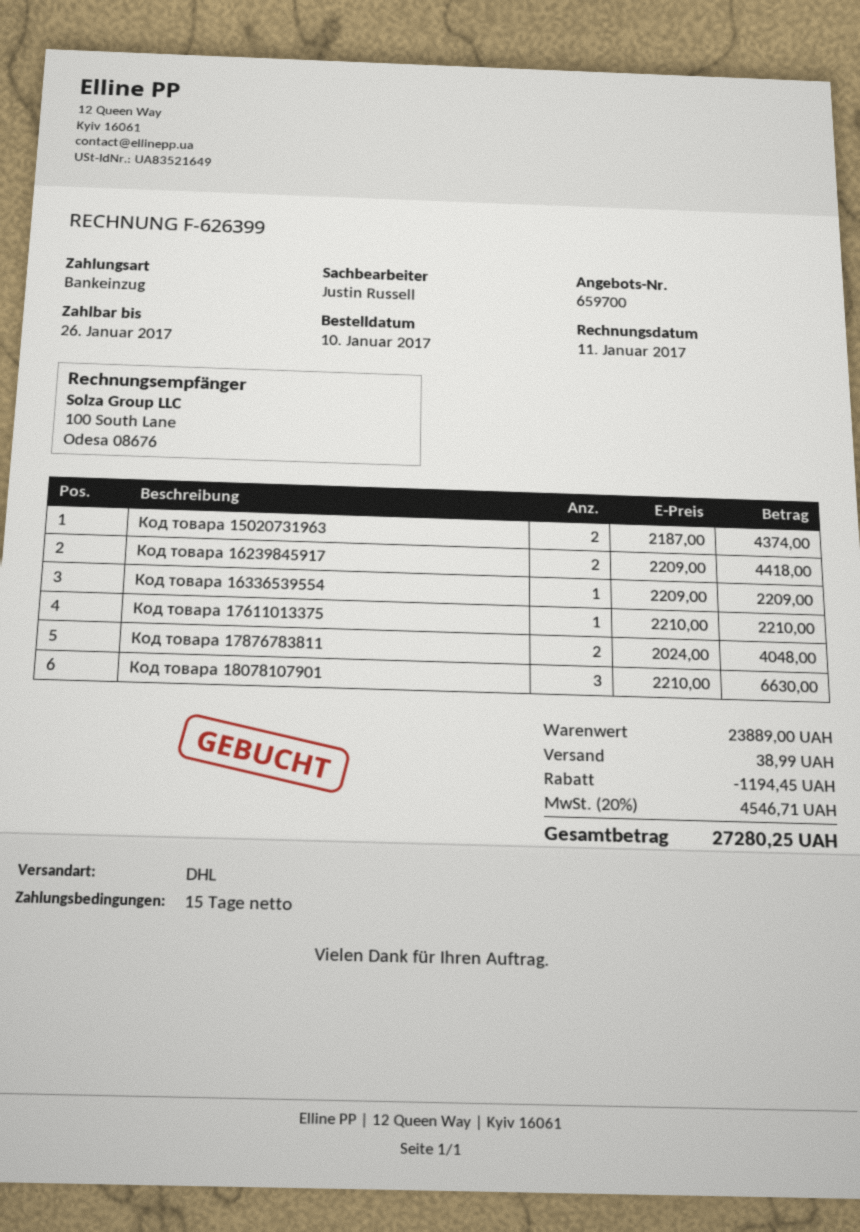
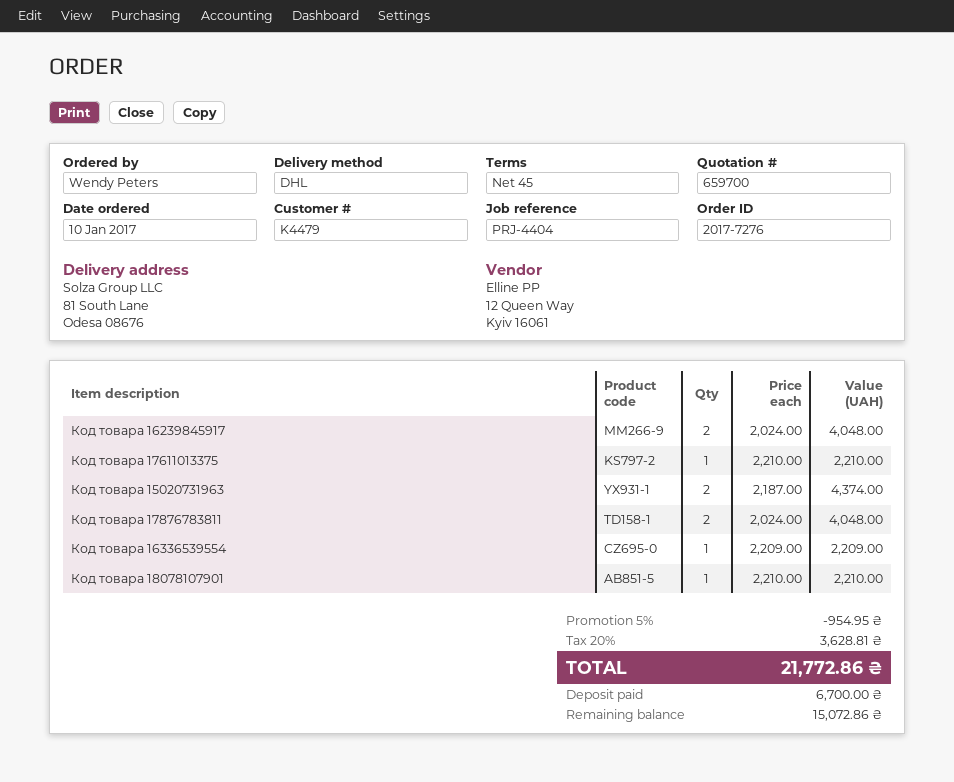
payment terms: 15 days -> 45 days
Код товара 16239845917: 2 x 2209.00 = 4418.00 -> 2 x 2024.00 = 4048.00
Код товара 18078107901: 3 x 2210.00 = 6630.00 -> 1 x 2210.00 = 2210.00
discount: 1194.45 -> 954.95
shipping: 38.99 -> none
tax: 20% = 4546.71 -> 20% = 3628.81
total: 27280.25 -> 21772.86

